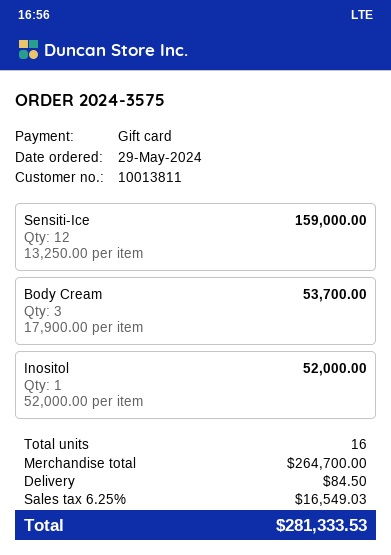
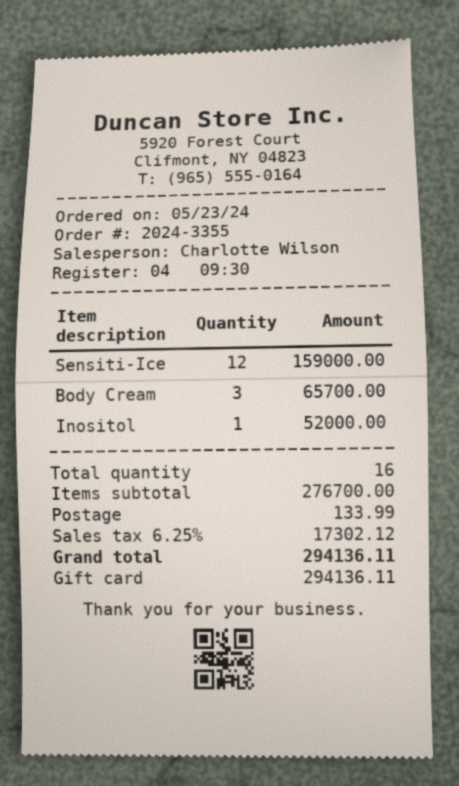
order number: 2024-3575 -> 2024-3355
order date: 2024-05-29 -> 2024-05-23
Body Cream: 3 for 53700.00 -> 3 for 65700.00
subtotal: 264700.00 -> 276700.00
shipping: 84.50 -> 133.99
tax: 6.25% = 16549.03 -> 6.25% = 17302.12
total: 281333.53 -> 294136.11

